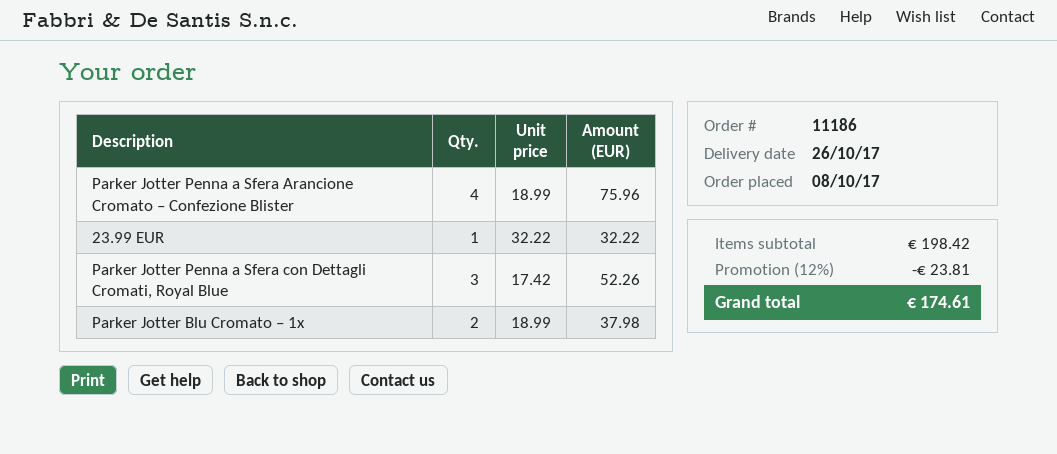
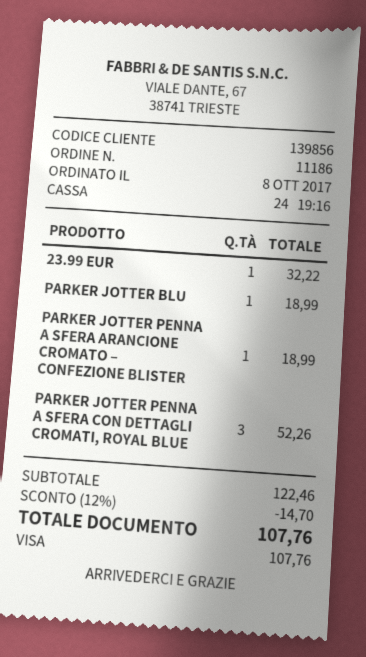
Parker Jotter Penna a Sfera Arancione Cromato – Confezione Blister: 4 for 75.96 -> 1 for 18.99
Parker Jotter Blu Cromato – 1x: 2 for 37.98 -> 1 for 18.99
subtotal: 198.42 -> 122.46
discount: 12% = 23.81 -> 12% = 14.70
total: 174.61 -> 107.76

